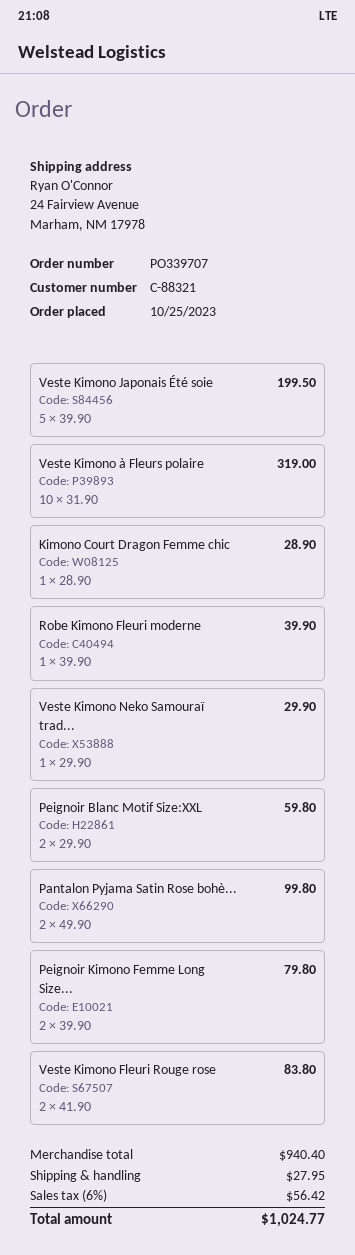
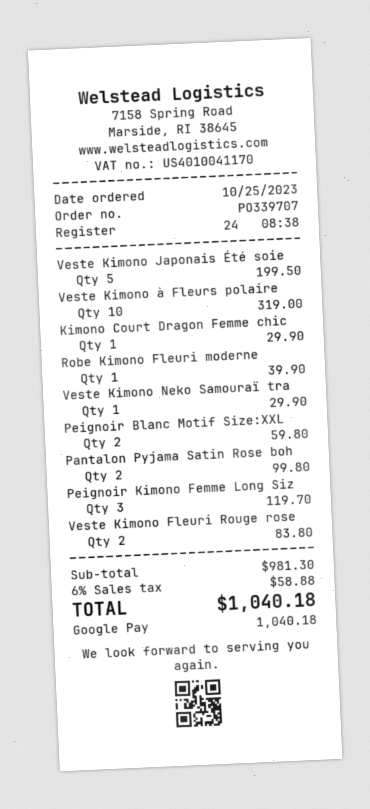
Kimono Court Dragon Femme chic: 1 for 28.90 -> 1 for 29.90
Peignoir Kimono Femme Long Size...: 2 for 79.80 -> 3 for 119.70
subtotal: 940.40 -> 981.30
shipping: 27.95 -> none
tax: 6% = 56.42 -> 6% = 58.88
total: 1024.77 -> 1040.18

